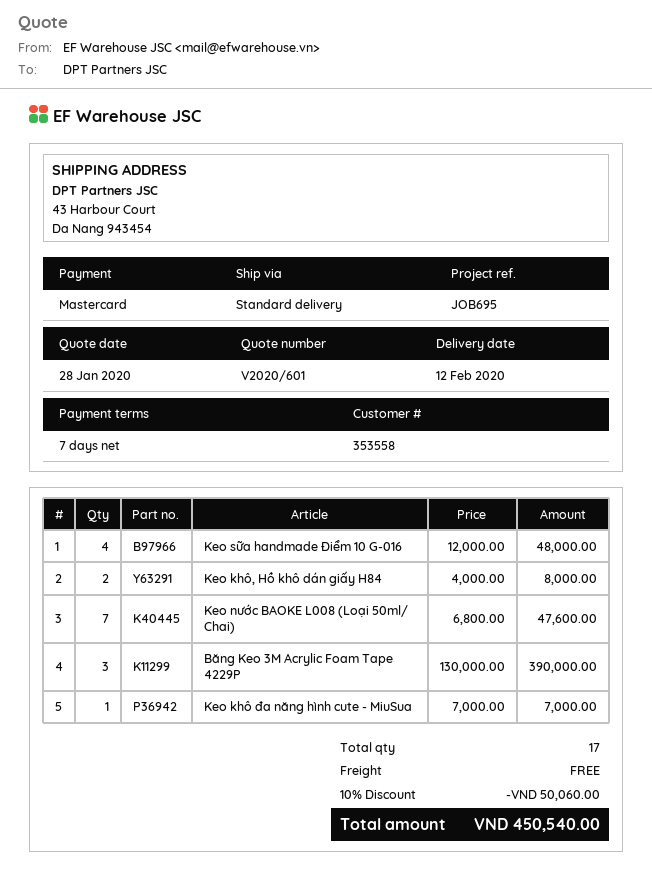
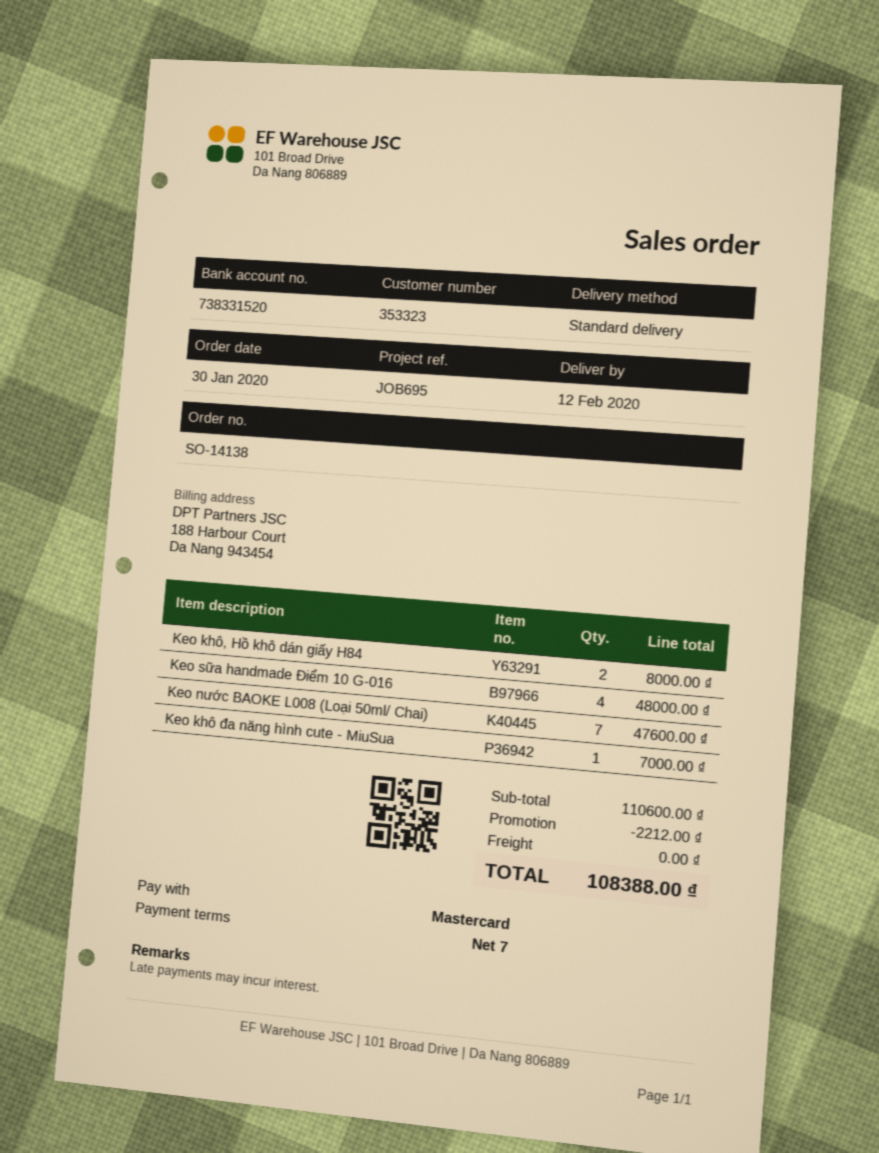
customer number: 353558 -> 353323
Băng Keo 3M Acrylic Foam Tape 4229P: 3 for 390000.00 -> none
discount: 50060.00 -> 2212.00
total: 450540.00 -> 108388.00

